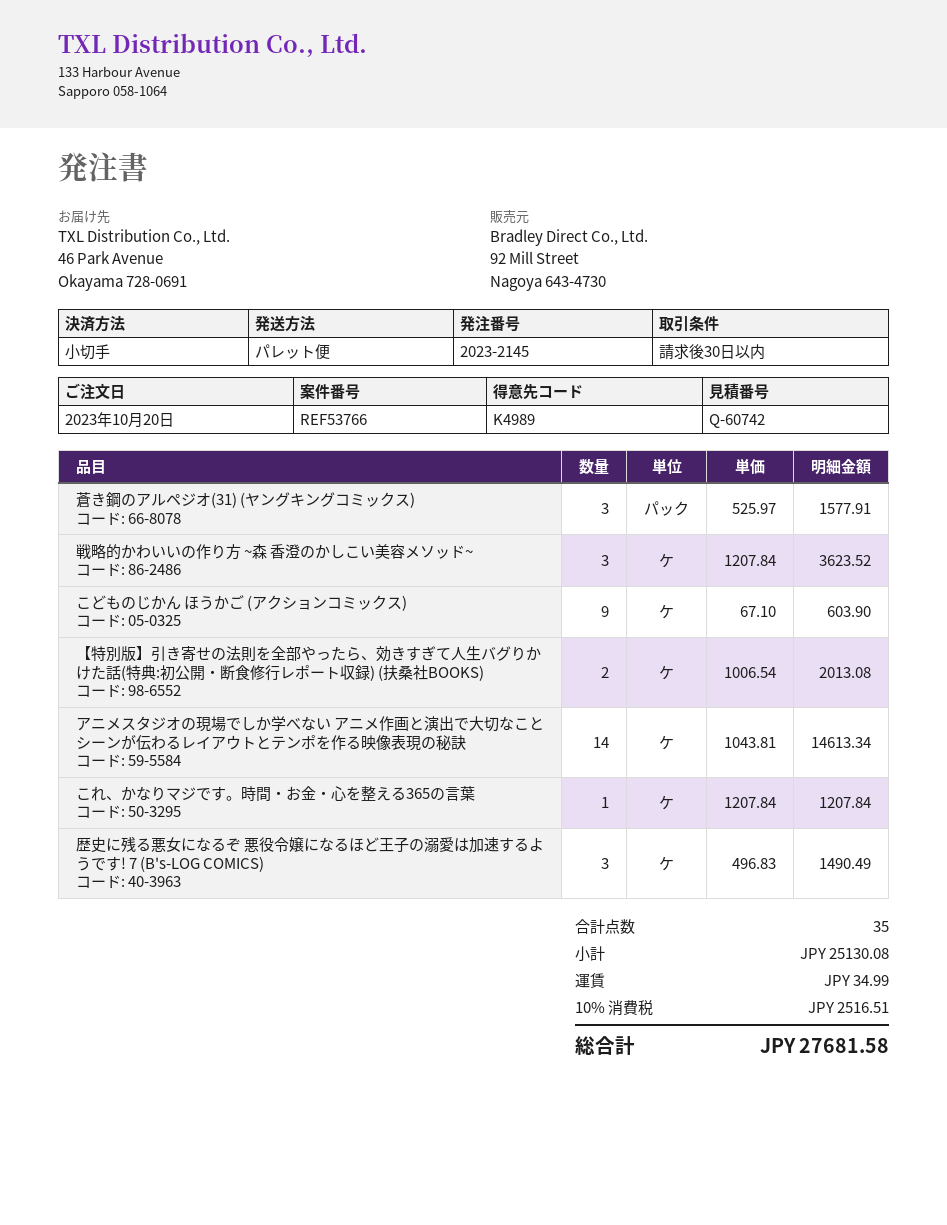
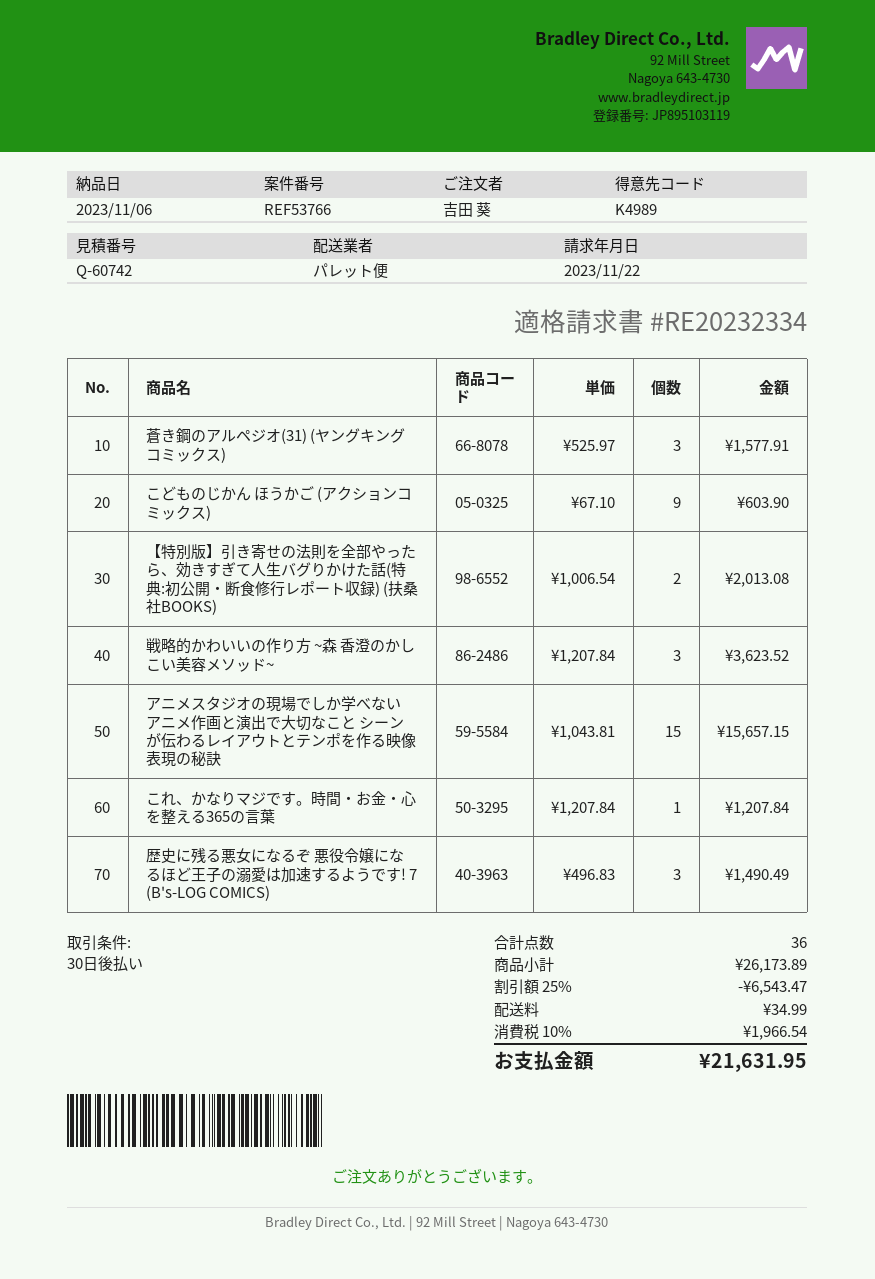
アニメスタジオの現場でしか学べない アニメ作画と演出で大切なこと シーンが伝わるレイアウトとテンポを作る映像表現の秘訣: 14 x 1043.81 = 14613.34 -> 15 x 1043.81 = 15657.15
total quantity: 35 -> 36
subtotal: 25130.08 -> 26173.89
discount: none -> 25% = 6543.47
tax: 10% = 2516.51 -> 10% = 1966.54
total: 27681.58 -> 21631.95

